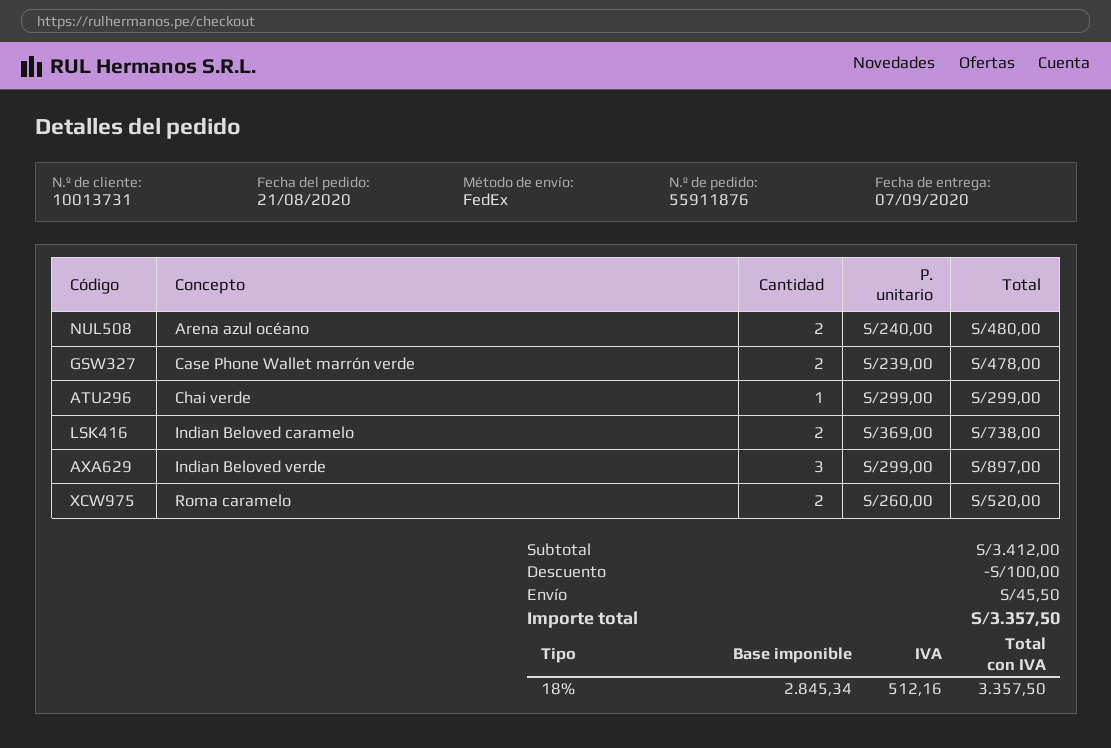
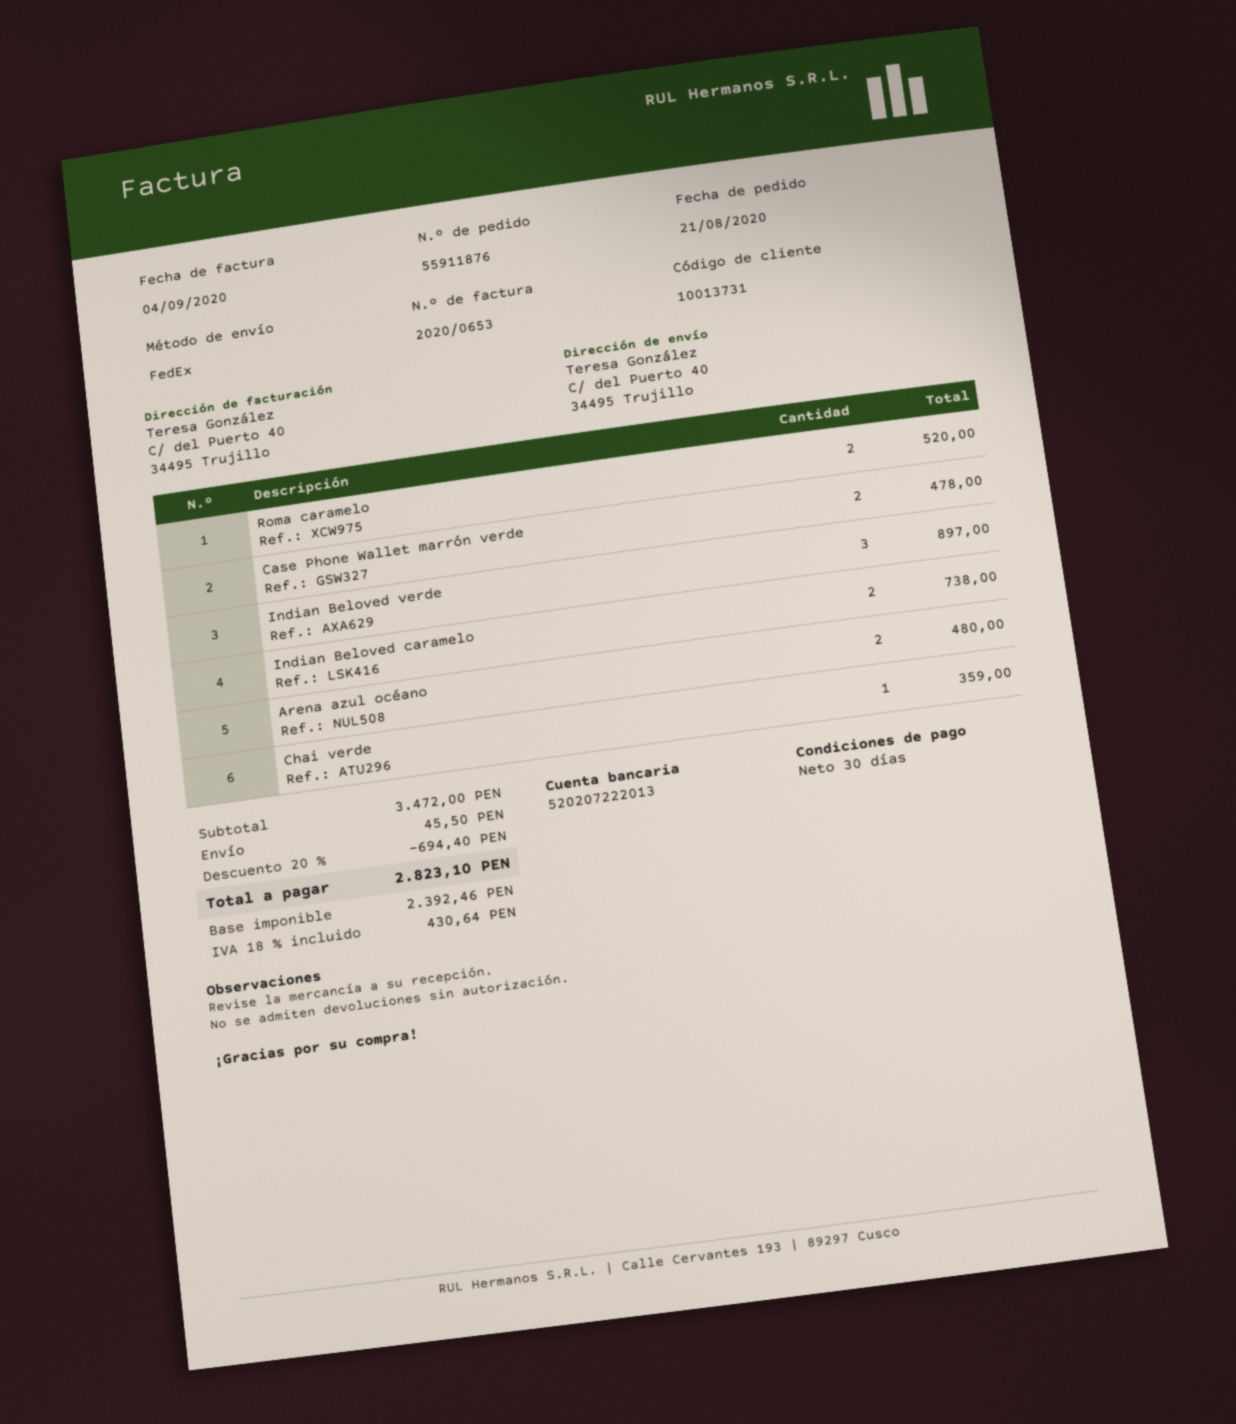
Chai verde: 1 for 299.00 -> 1 for 359.00
subtotal: 3412.00 -> 3472.00
discount: 100.00 -> 694.40
net: 2845.34 -> 2392.46
tax: 18% = 512.16 -> 18% = 430.64
total: 3357.50 -> 2823.10

